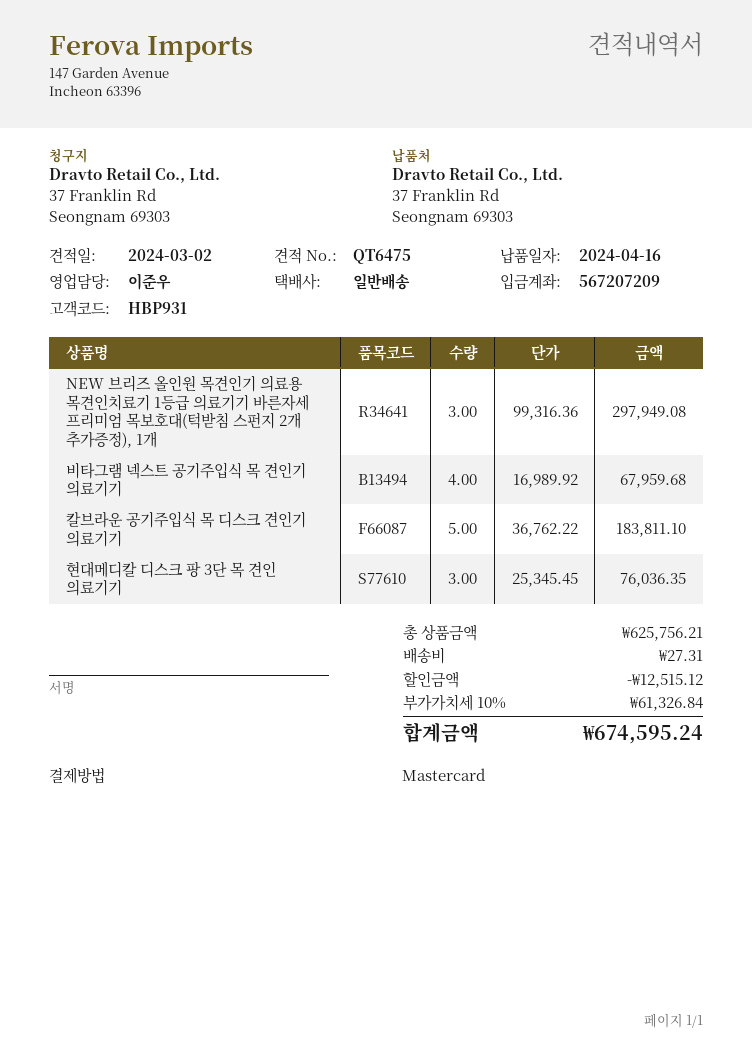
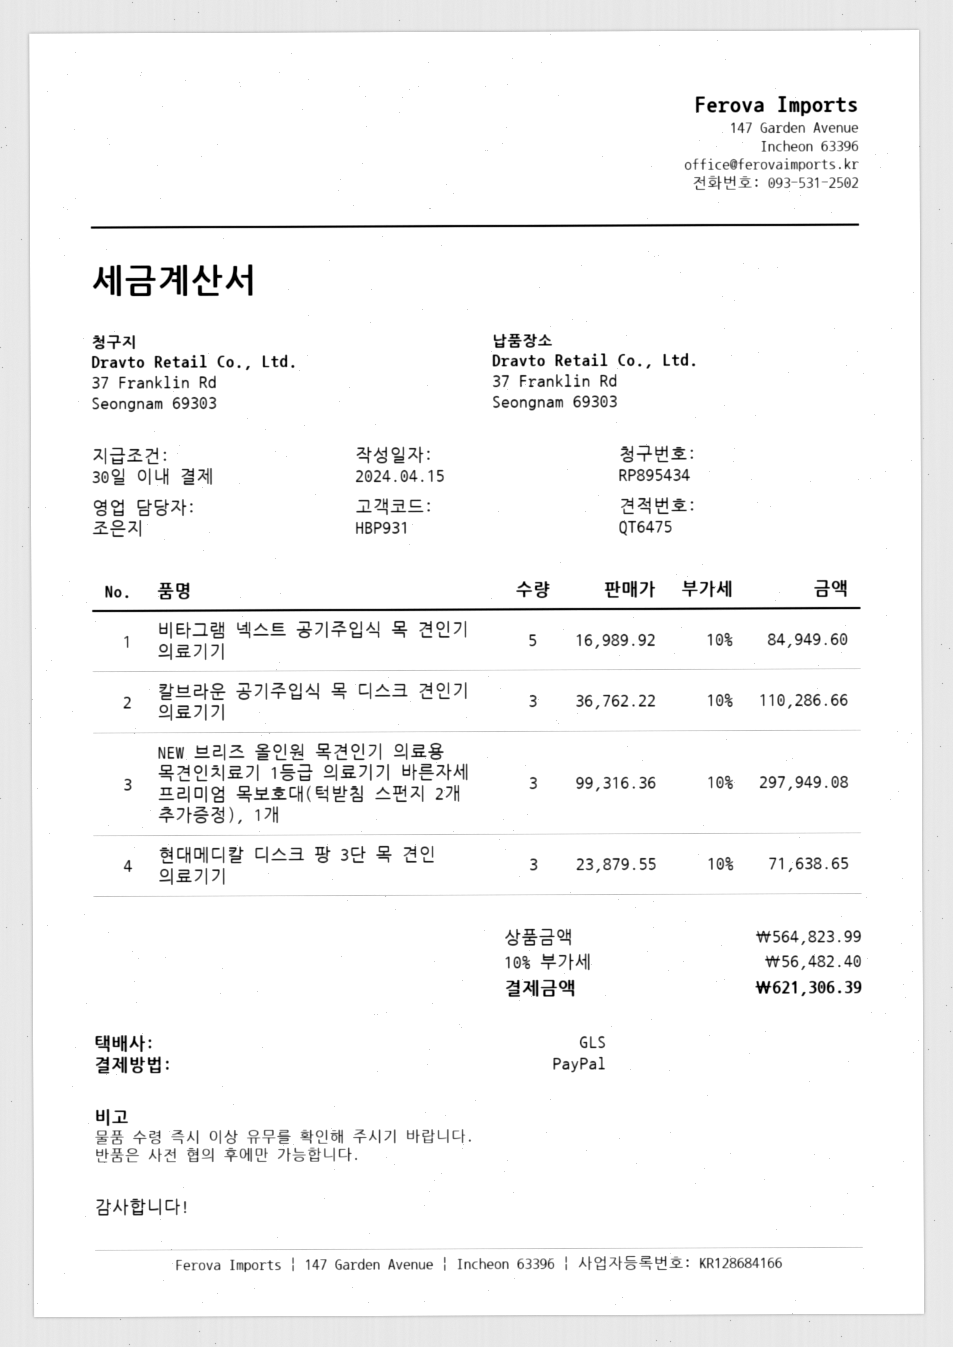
sales rep: 이준우 -> 조은지
payment method: Mastercard -> PayPal
shipping method: standard -> GLS
비타그램 넥스트 공기주입식 목 견인기 의료기기: 4 x 16989.92 = 67959.68 -> 5 x 16989.92 = 84949.60
칼브라운 공기주입식 목 디스크 견인기 의료기기: 5 x 36762.22 = 183811.10 -> 3 x 36762.22 = 110286.66
현대메디칼 디스크 팡 3단 목 견인 의료기기: 3 x 25345.45 = 76036.35 -> 3 x 23879.55 = 71638.65
subtotal: 625756.21 -> 564823.99
discount: 12515.12 -> none
shipping: 27.31 -> none
tax: 10% = 61326.84 -> 10% = 56482.40
total: 674595.24 -> 621306.39

